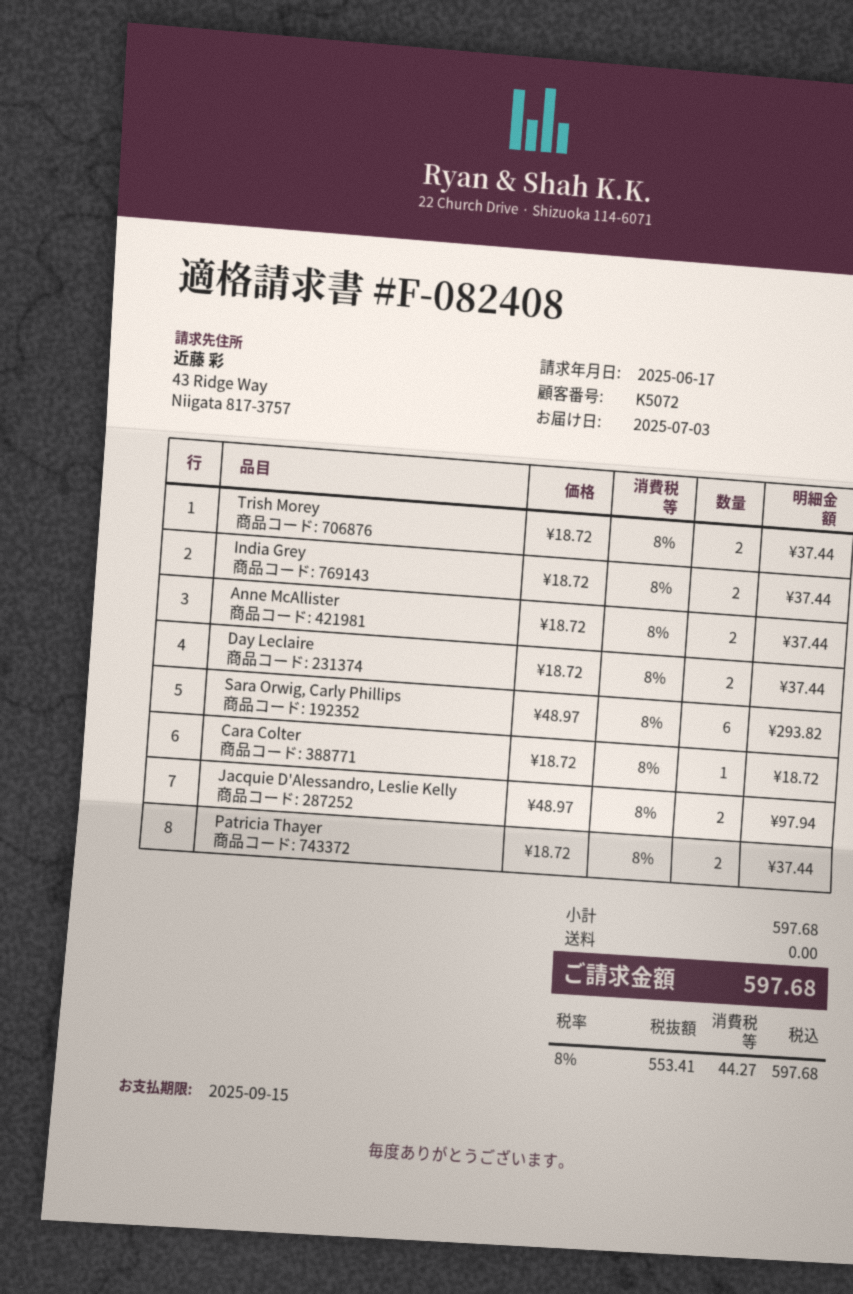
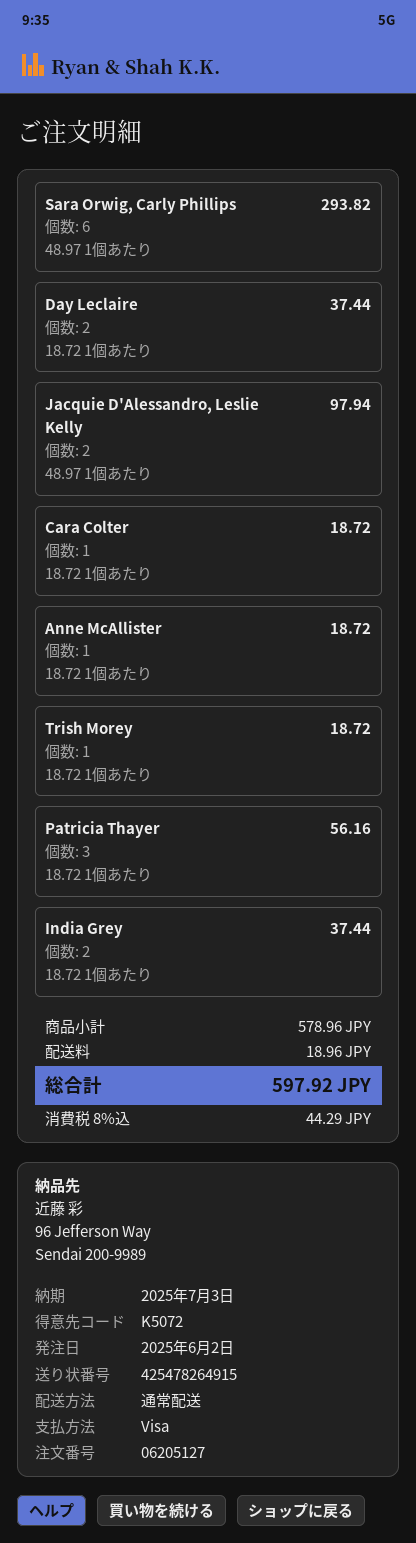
Trish Morey: 2 x 18.72 = 37.44 -> 1 x 18.72 = 18.72
Anne McAllister: 2 x 18.72 = 37.44 -> 1 x 18.72 = 18.72
Patricia Thayer: 2 x 18.72 = 37.44 -> 3 x 18.72 = 56.16
subtotal: 597.68 -> 578.96
shipping: 0.00 -> 18.96
tax: 8% = 44.27 -> 8% = 44.29
total: 597.68 -> 597.92

